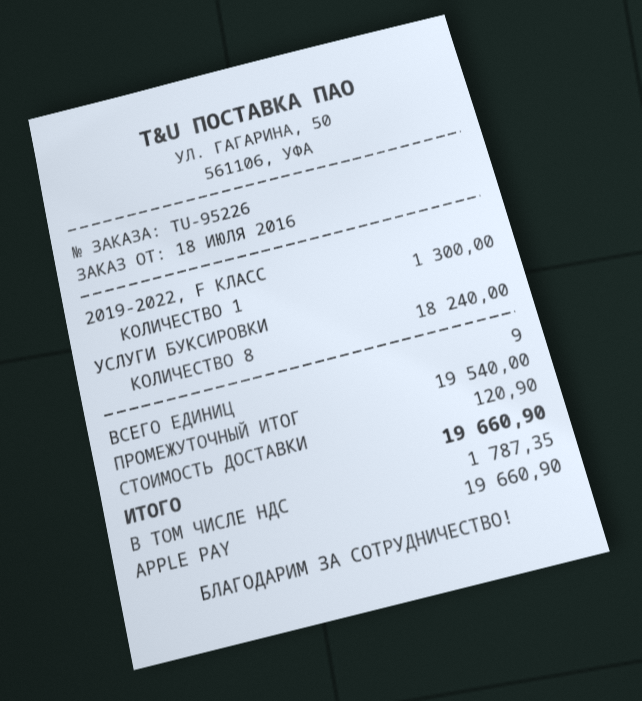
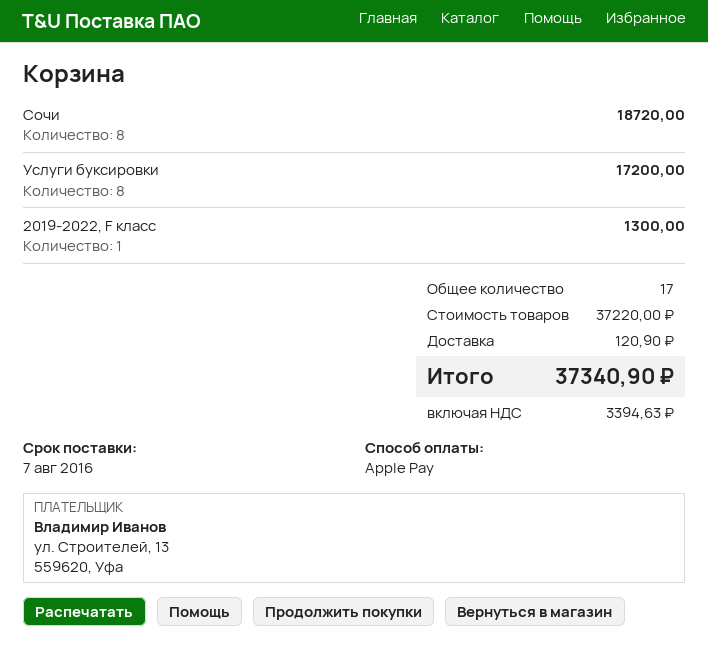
УСЛУГИ БУКСИРОВКИ: 8 for 18240.00 -> 8 for 17200.00
Сочи: none -> 8 for 18720.00
total quantity: 9 -> 17
subtotal: 19540.00 -> 37220.00
tax: 1787.35 -> 3394.63
total: 19660.90 -> 37340.90

